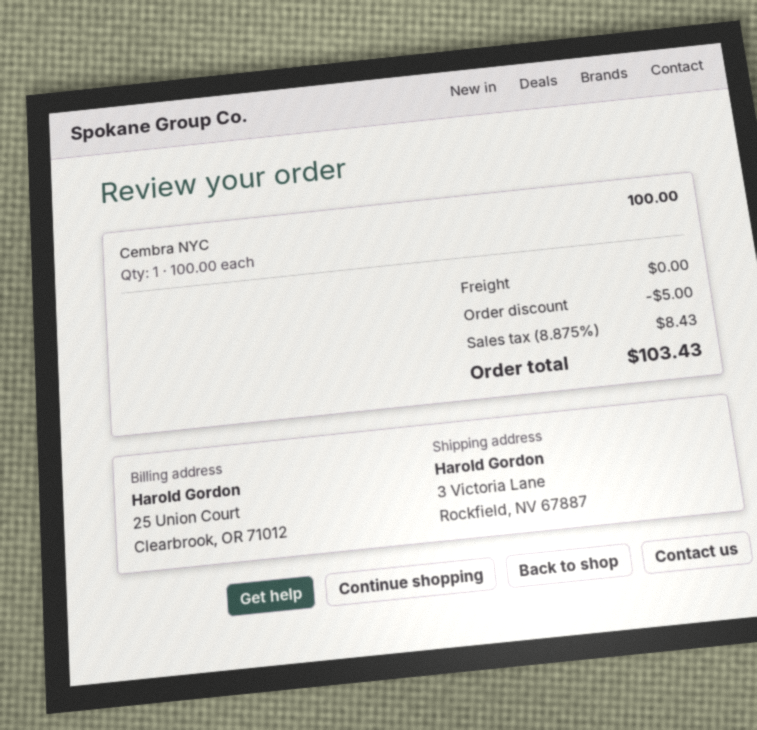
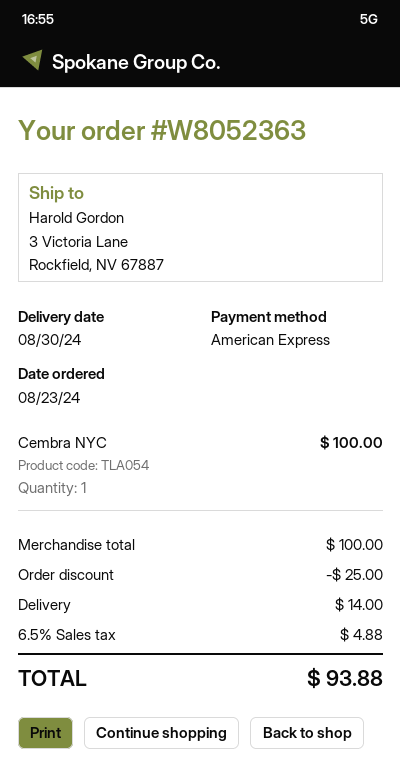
discount: 5.00 -> 25.00
shipping: 0.00 -> 14.00
tax: 8.875% = 8.43 -> 6.5% = 4.88
total: 103.43 -> 93.88

